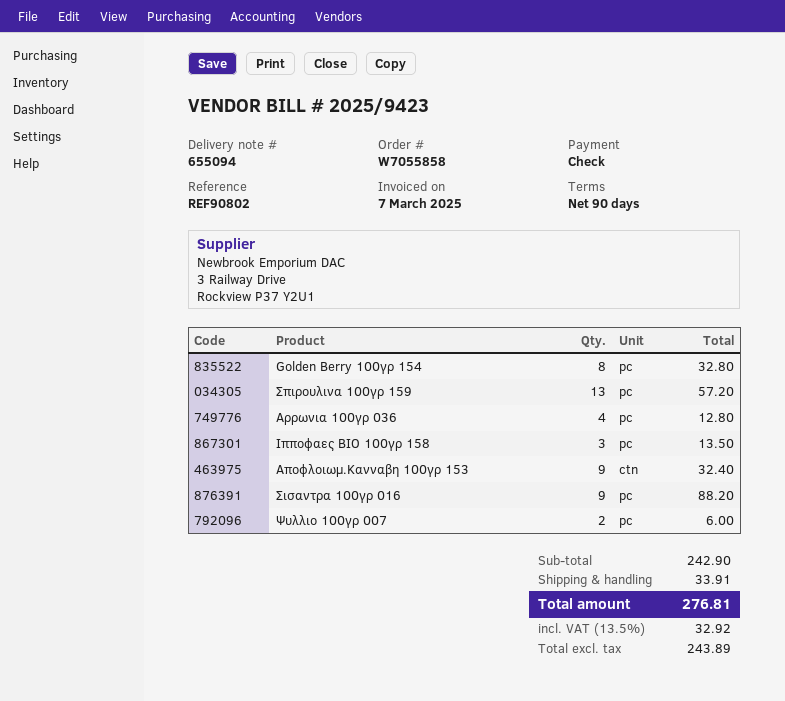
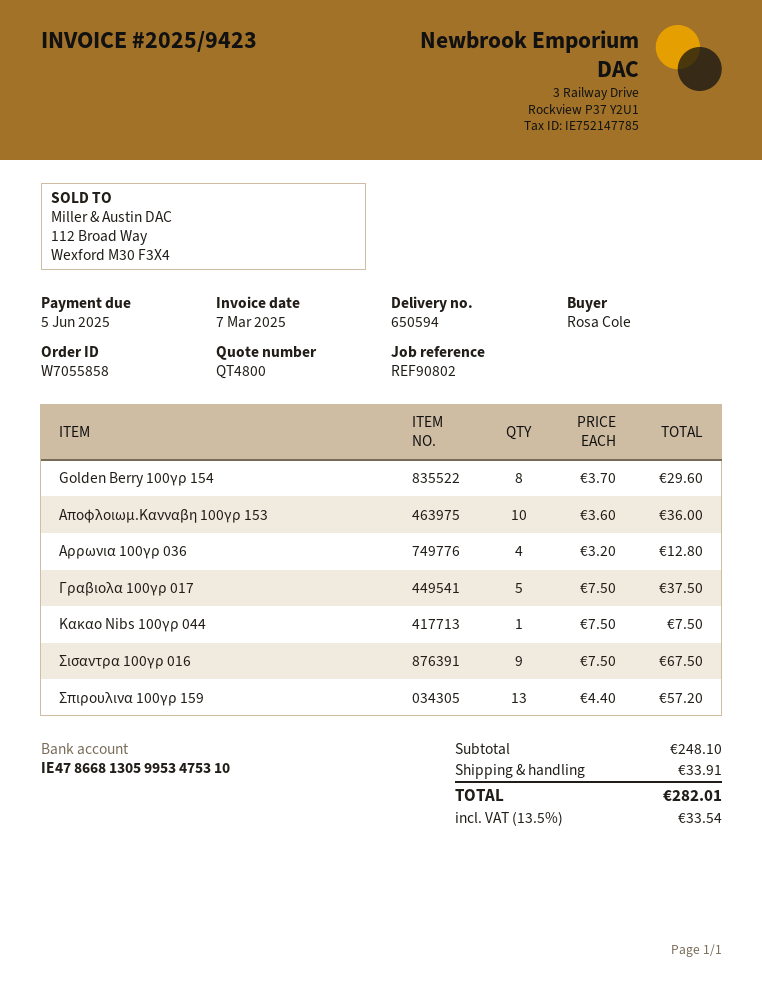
delivery note number: 655094 -> 650594
Golden Berry 100γρ 154: 8 for 32.80 -> 8 for 29.60
Ιπποφαες ΒΙΟ 100γρ 158: 3 for 13.50 -> none
Αποφλοιωμ.Κανναβη 100γρ 153: 9 for 32.40 -> 10 for 36.00
Σισαντρα 100γρ 016: 9 for 88.20 -> 9 for 67.50
Ψυλλιο 100γρ 007: 2 for 6.00 -> none
Γραβιολα 100γρ 017: none -> 5 for 37.50
Κακαο Nibs 100γρ 044: none -> 1 for 7.50
subtotal: 242.90 -> 248.10
tax: 13.5% = 32.92 -> 13.5% = 33.54
total: 276.81 -> 282.01

